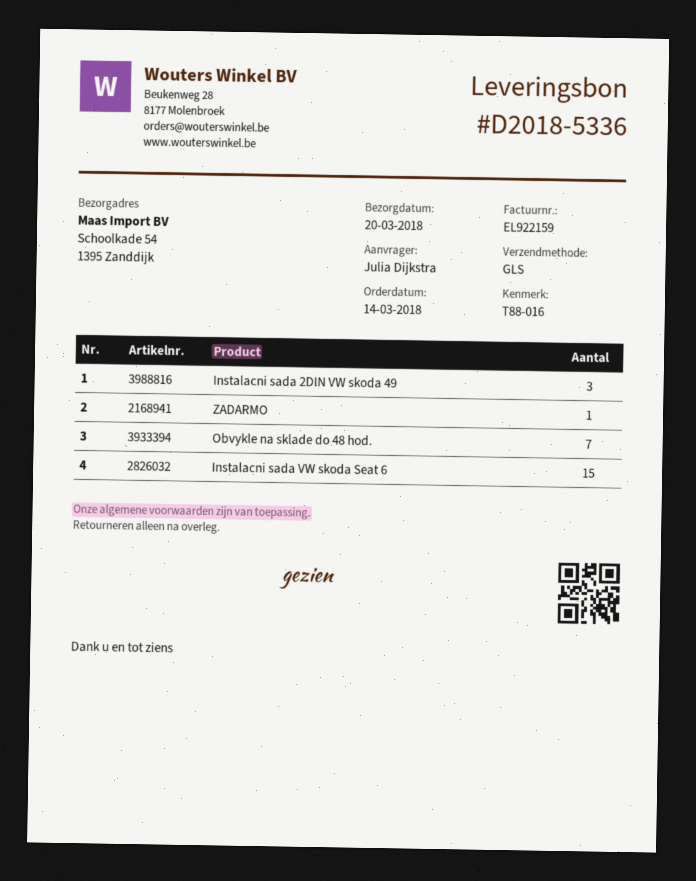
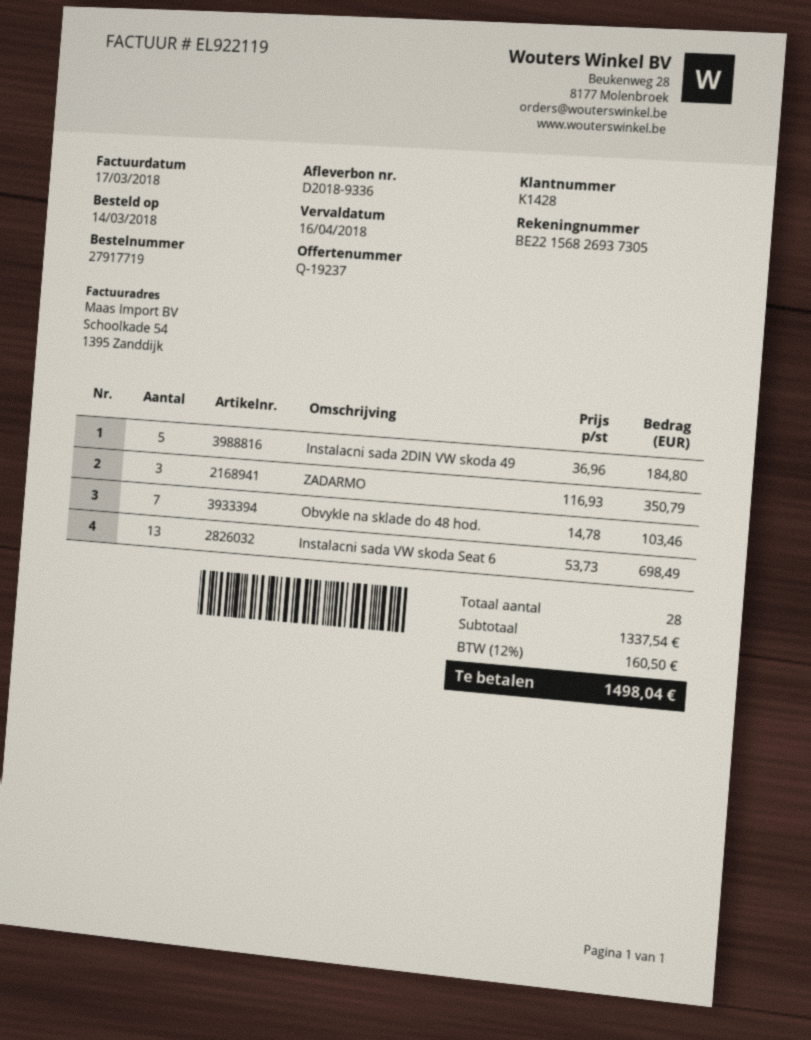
delivery note number: D2018-5336 -> D2018-9336
invoice number: EL922159 -> EL922119
Instalacni sada 2DIN VW skoda 49: 3 -> 5
ZADARMO: 1 -> 3
Instalacni sada VW skoda Seat 6: 15 -> 13

